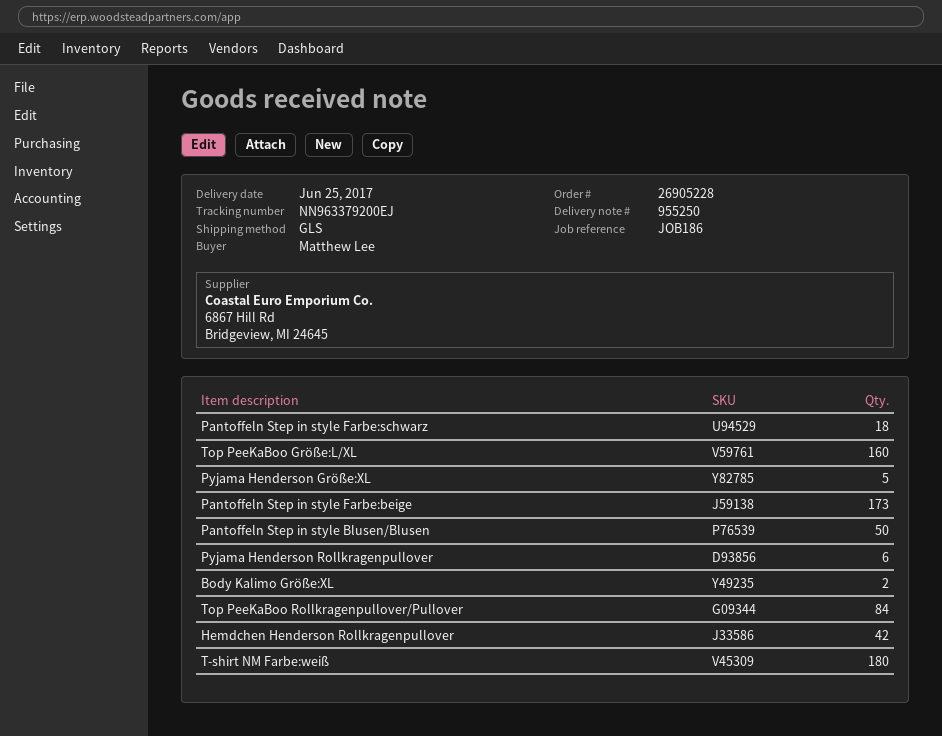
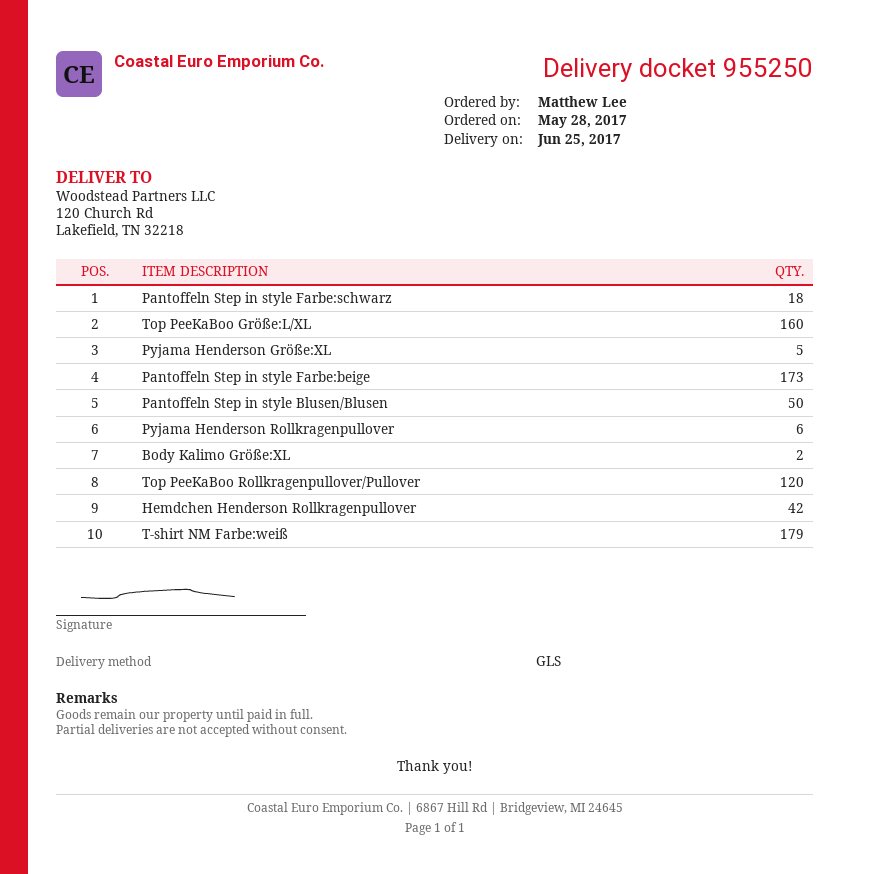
Top PeeKaBoo Rollkragenpullover/Pullover: 84 -> 120
T-shirt NM Farbe:weiß: 180 -> 179

